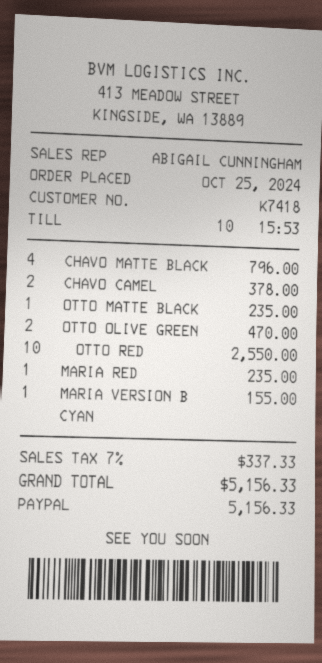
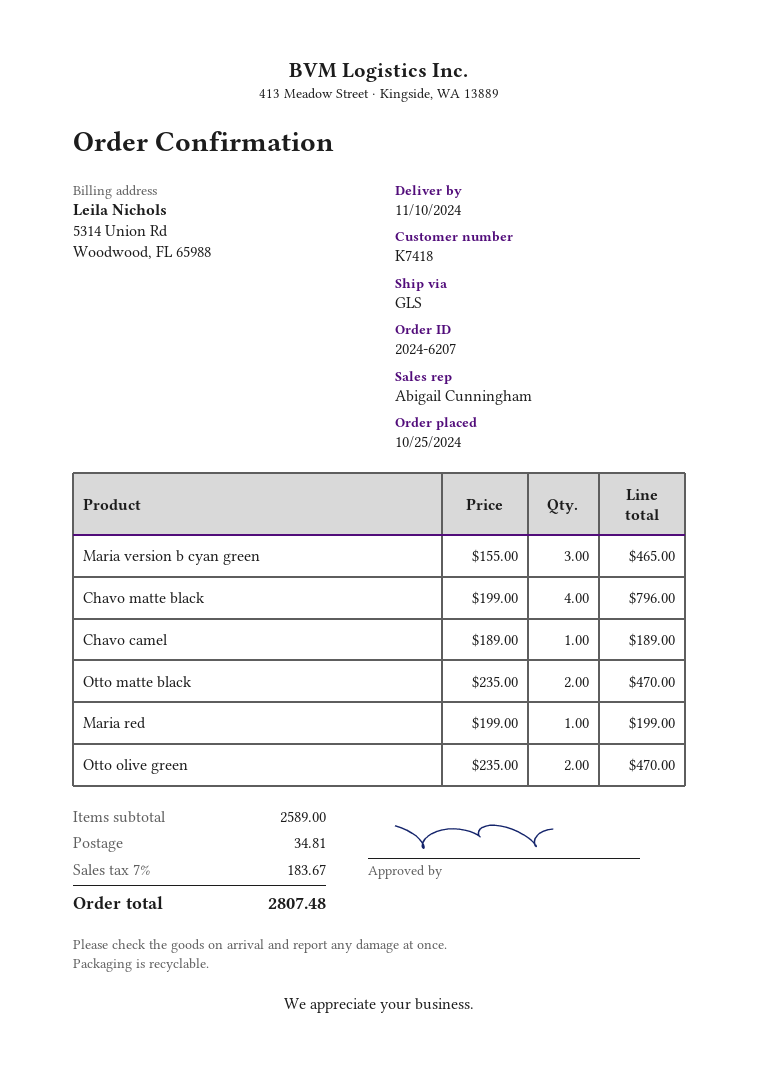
CHAVO CAMEL: 2 for 378.00 -> 1 for 189.00
OTTO MATTE BLACK: 1 for 235.00 -> 2 for 470.00
OTTO RED: 10 for 2550.00 -> none
MARIA RED: 1 for 235.00 -> 1 for 199.00
MARIA VERSION B CYAN: 1 for 155.00 -> 3 for 465.00
shipping: none -> 34.81
tax: 7% = 337.33 -> 7% = 183.67
total: 5156.33 -> 2807.48

